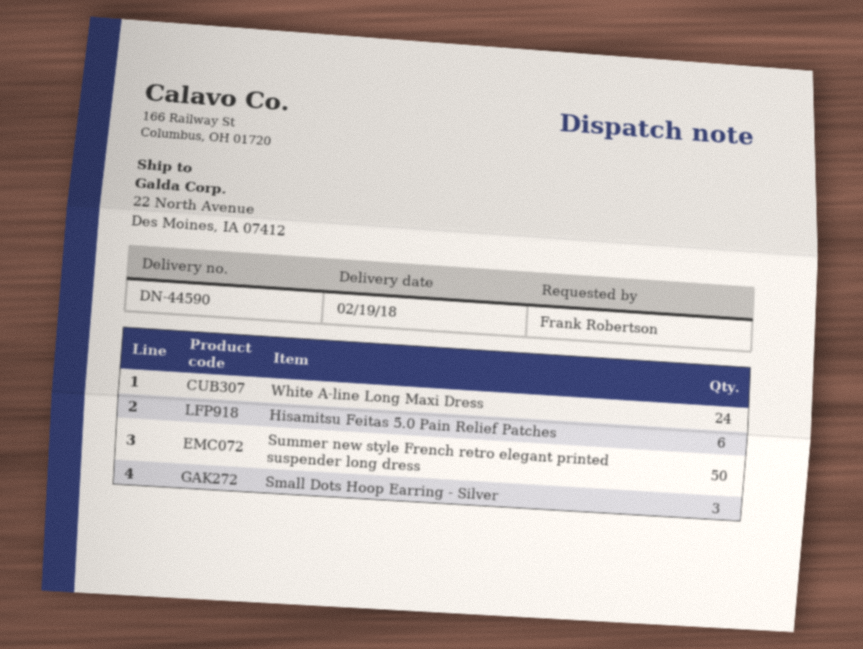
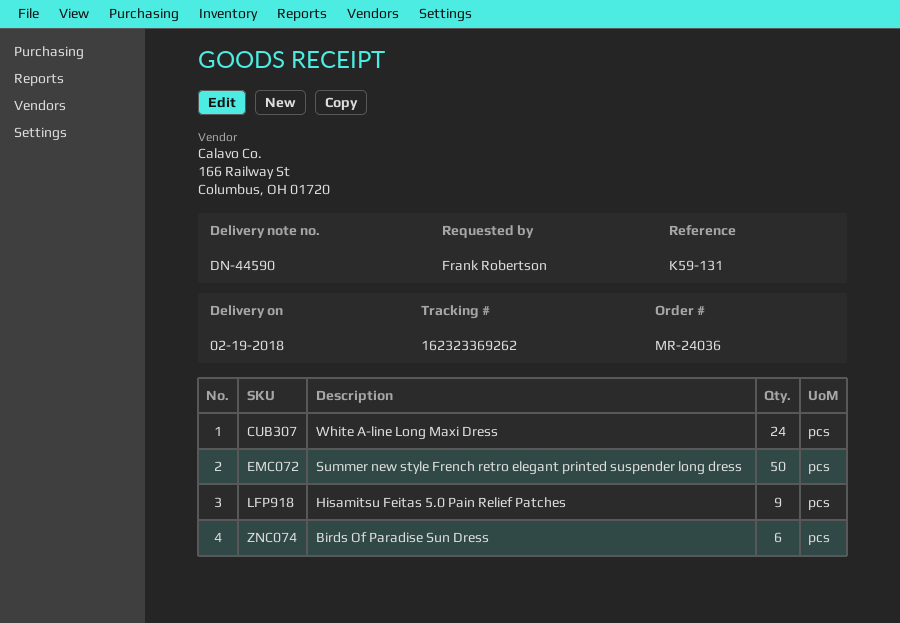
Hisamitsu Feitas 5.0 Pain Relief Patches: 6 -> 9
Small Dots Hoop Earring - Silver: 3 -> none
Birds Of Paradise Sun Dress: none -> 6

